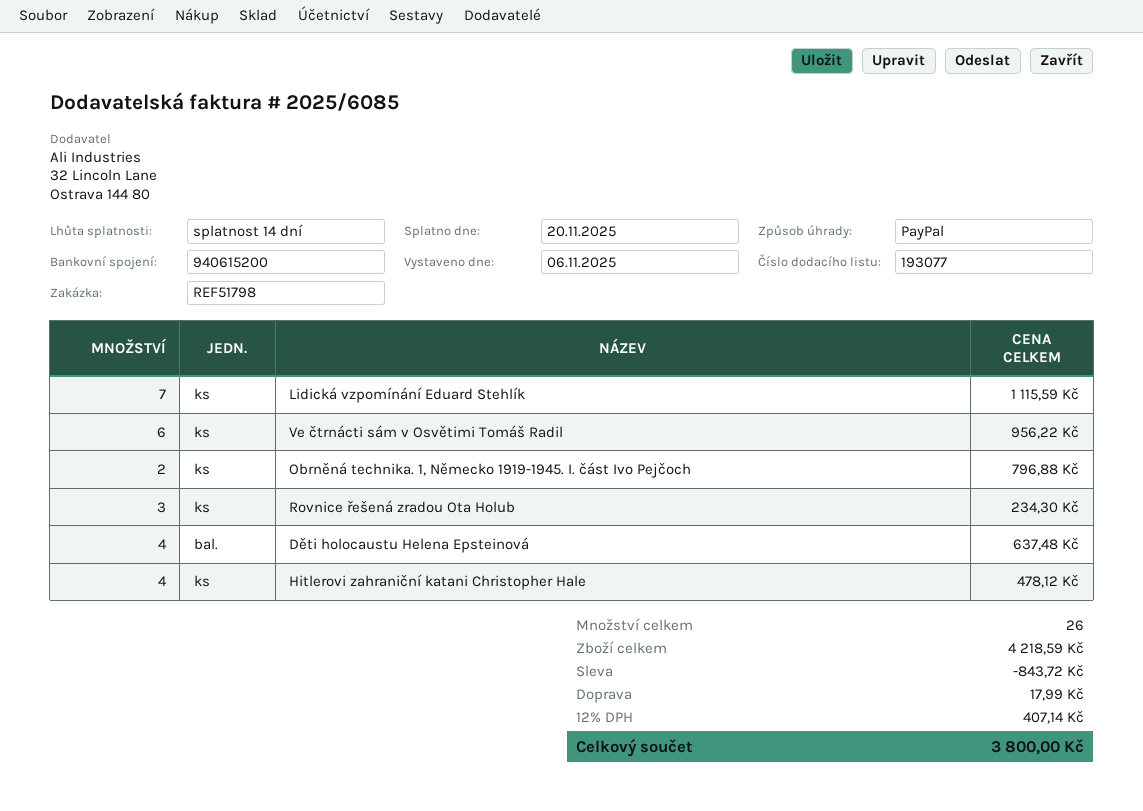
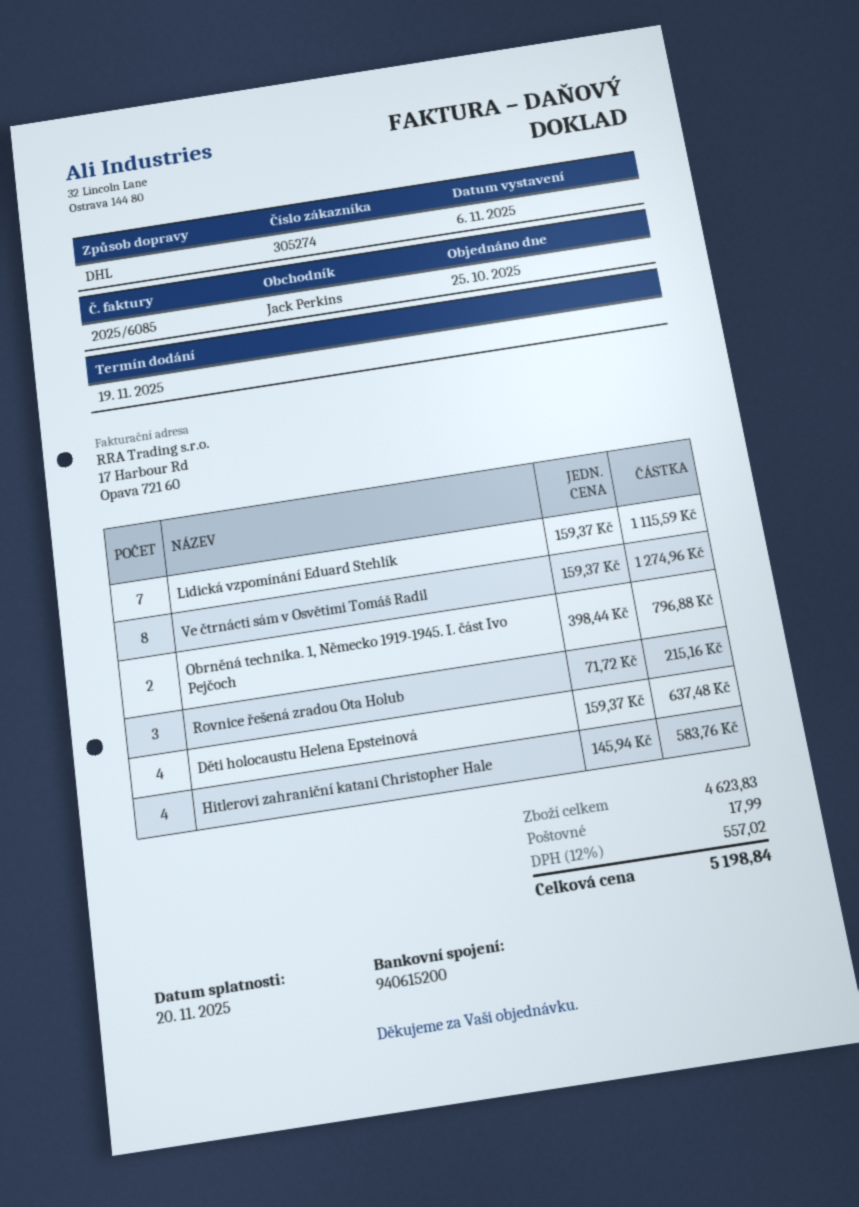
Ve čtrnácti sám v Osvětimi Tomáš Radil: 6 for 956.22 -> 8 for 1274.96
Rovnice řešená zradou Ota Holub: 3 for 234.30 -> 3 for 215.16
Hitlerovi zahraniční katani Christopher Hale: 4 for 478.12 -> 4 for 583.76
subtotal: 4218.59 -> 4623.83
discount: 843.72 -> none
tax: 12% = 407.14 -> 12% = 557.02
total: 3800.00 -> 5198.84

